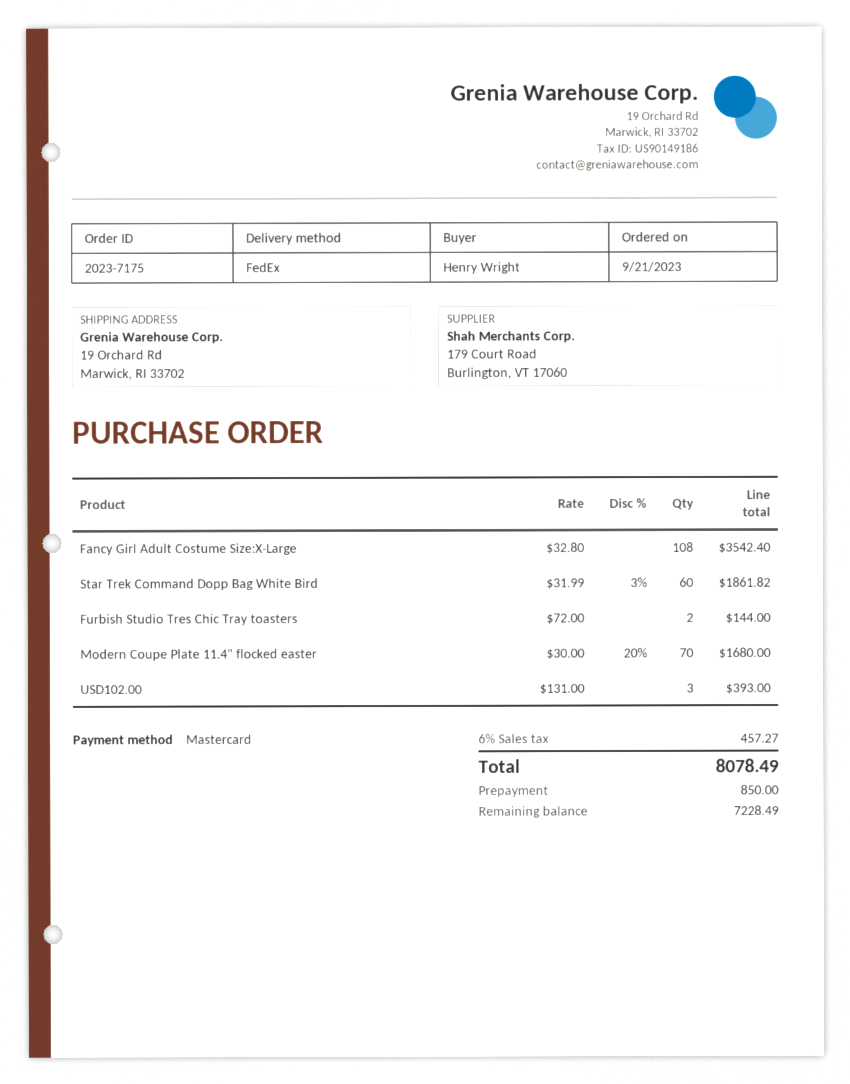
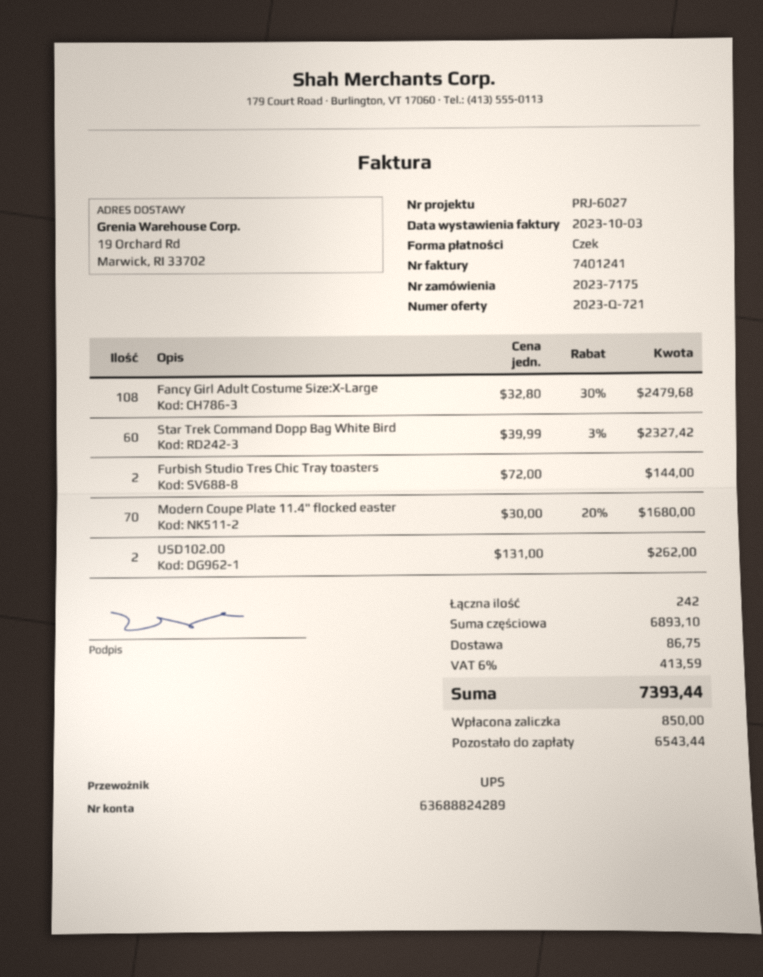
payment method: Mastercard -> cheque
shipping method: FedEx -> UPS
Fancy Girl Adult Costume Size:X-Large: 108 x 32.80 = 3542.40 -> 108 x 32.80 - 30% = 2479.68
Star Trek Command Dopp Bag White Bird: 60 x 31.99 - 3% = 1861.82 -> 60 x 39.99 - 3% = 2327.42
USD102.00: 3 x 131.00 = 393.00 -> 2 x 131.00 = 262.00
shipping: none -> 86.75
tax: 6% = 457.27 -> 6% = 413.59
total: 8078.49 -> 7393.44
balance: 7228.49 -> 6543.44

